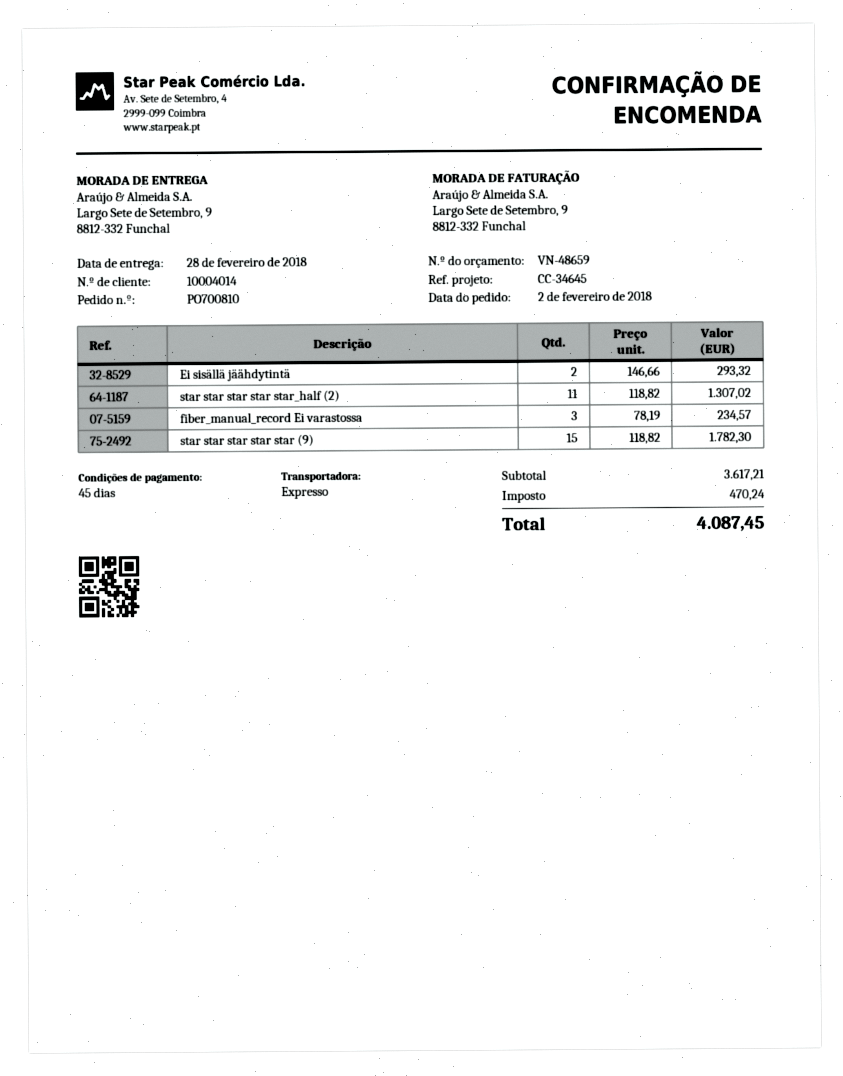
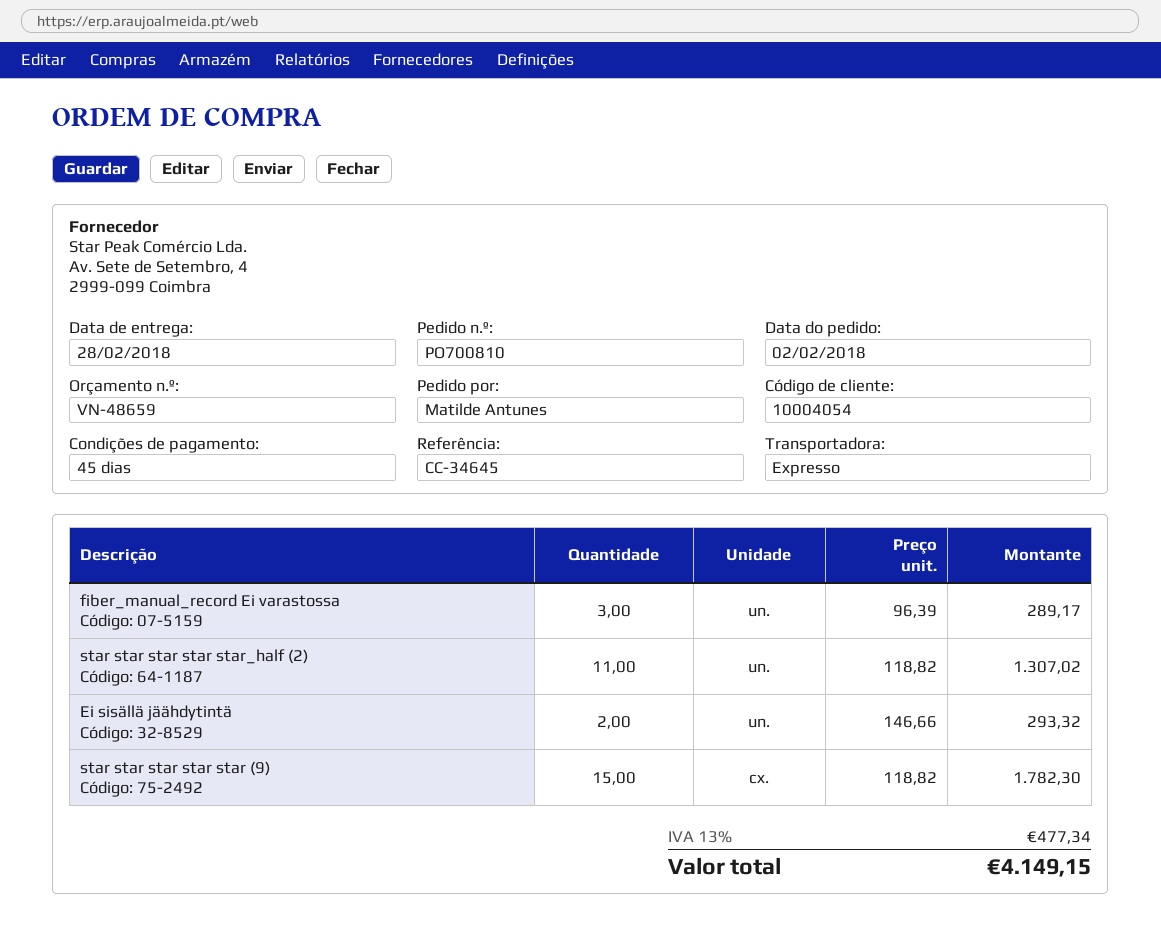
customer number: 10004014 -> 10004054
fiber_manual_record Ei varastossa: 3 x 78.19 = 234.57 -> 3 x 96.39 = 289.17
tax: 470.24 -> 477.34
total: 4087.45 -> 4149.15

